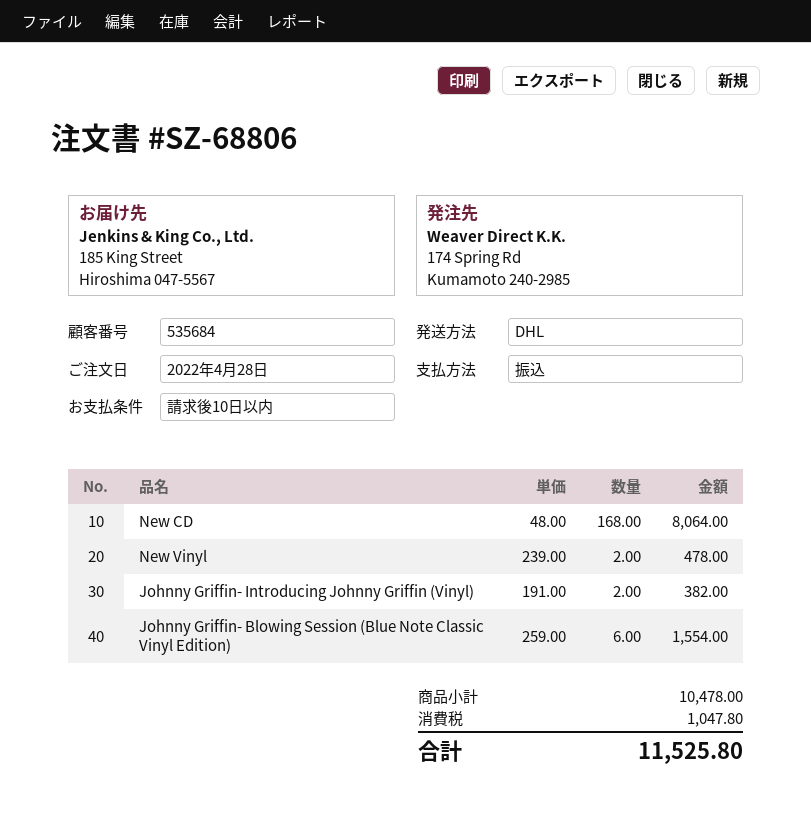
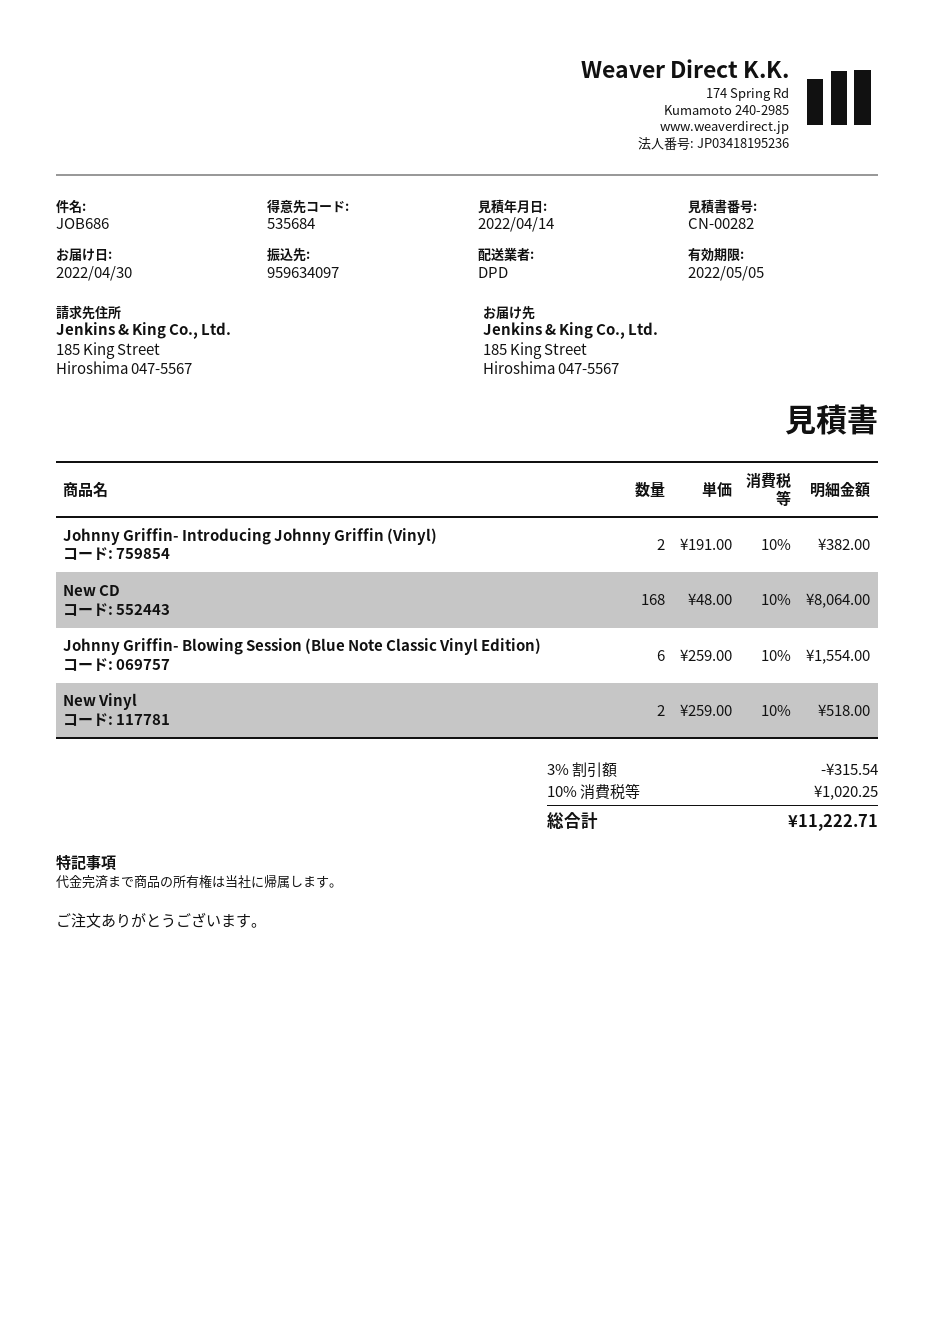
shipping method: DHL -> DPD
New Vinyl: 2 x 239.00 = 478.00 -> 2 x 259.00 = 518.00
discount: none -> 3% = 315.54
tax: 1047.80 -> 1020.25
total: 11525.80 -> 11222.71

